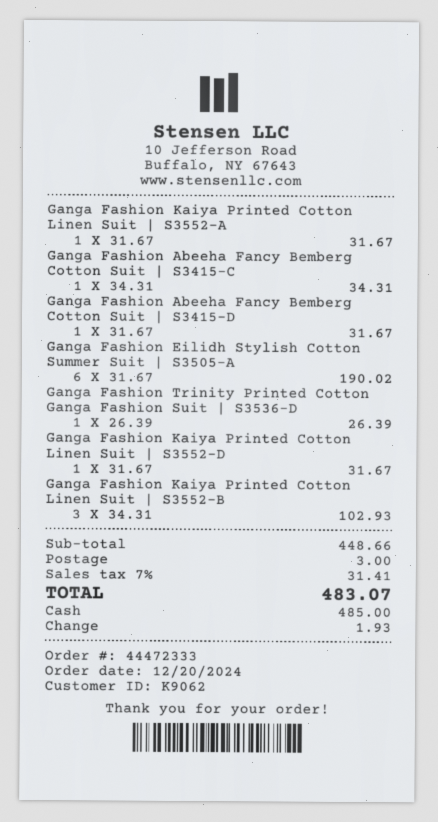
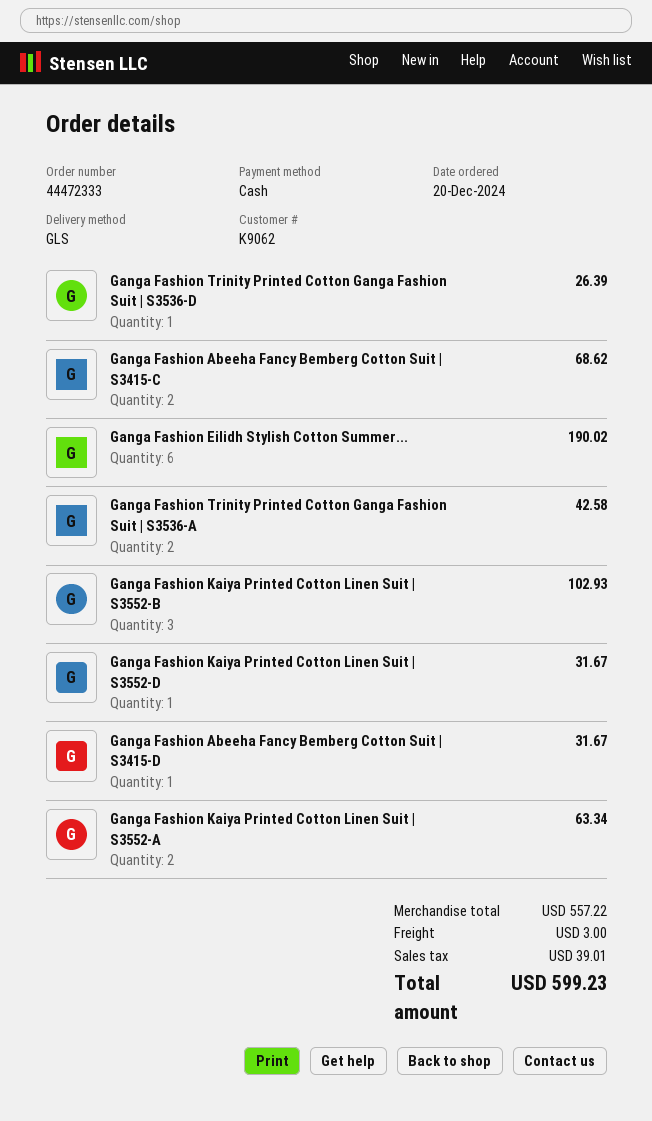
Ganga Fashion Kaiya Printed Cotton Linen Suit | S3552-A: 1 for 31.67 -> 2 for 63.34
Ganga Fashion Abeeha Fancy Bemberg Cotton Suit | S3415-C: 1 for 34.31 -> 2 for 68.62
Ganga Fashion Trinity Printed Cotton Ganga Fashion Suit | S3536-A: none -> 2 for 42.58
subtotal: 448.66 -> 557.22
tax: 31.41 -> 39.01
total: 483.07 -> 599.23

